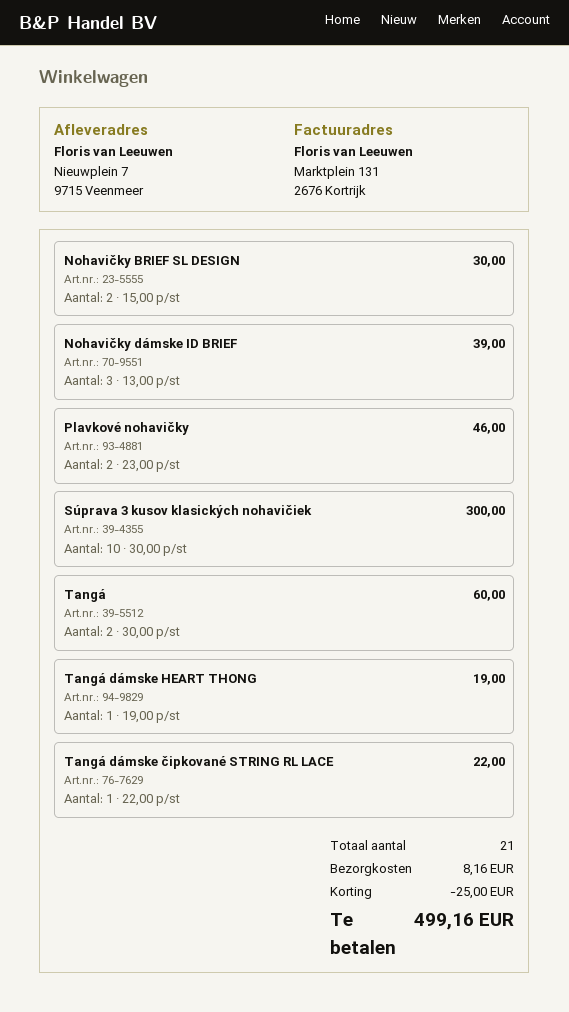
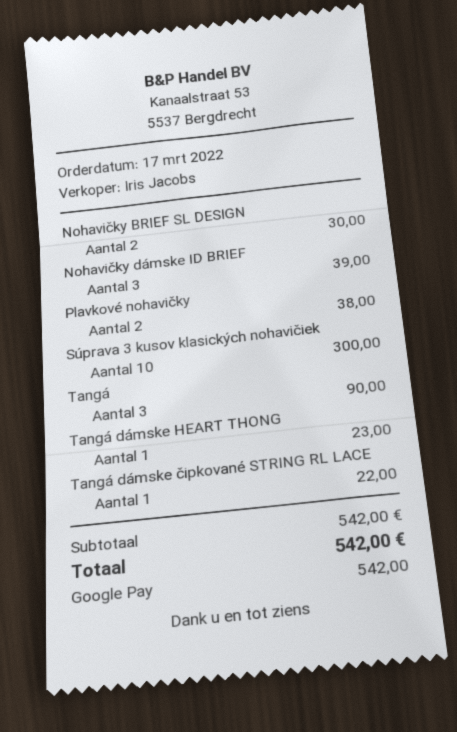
Plavkové nohavičky: 2 for 46.00 -> 2 for 38.00
Tangá: 2 for 60.00 -> 3 for 90.00
Tangá dámske HEART THONG: 1 for 19.00 -> 1 for 23.00
discount: 25.00 -> none
shipping: 8.16 -> none
total: 499.16 -> 542.00

